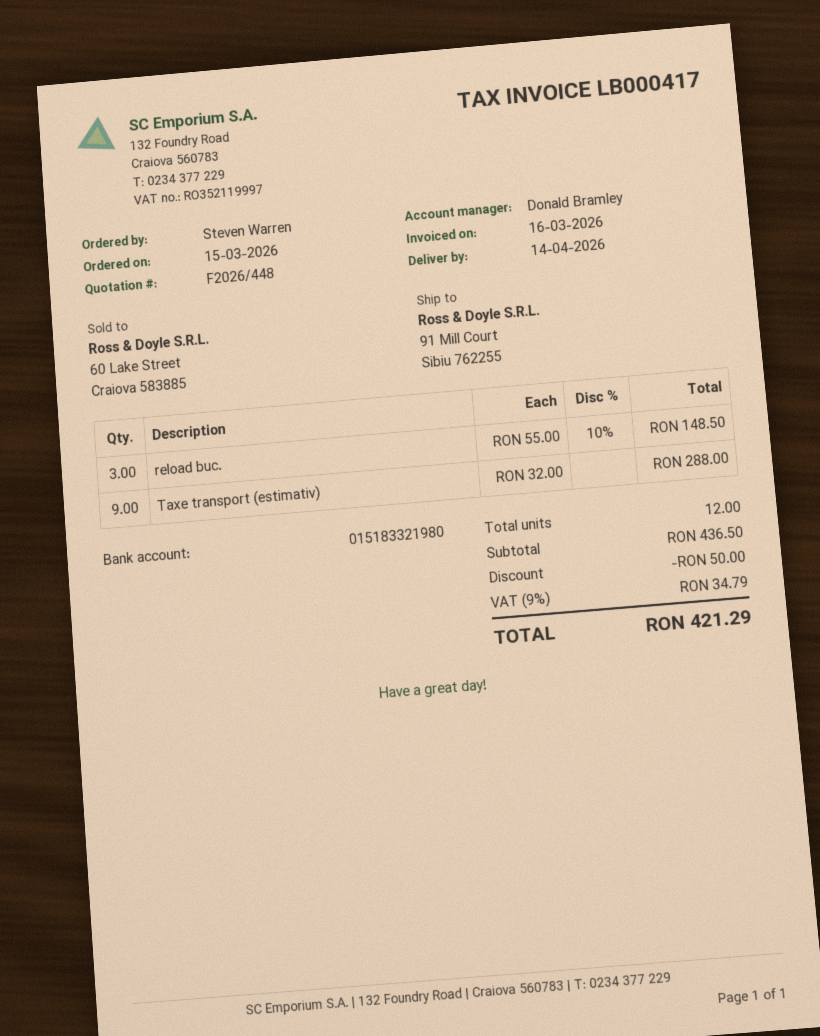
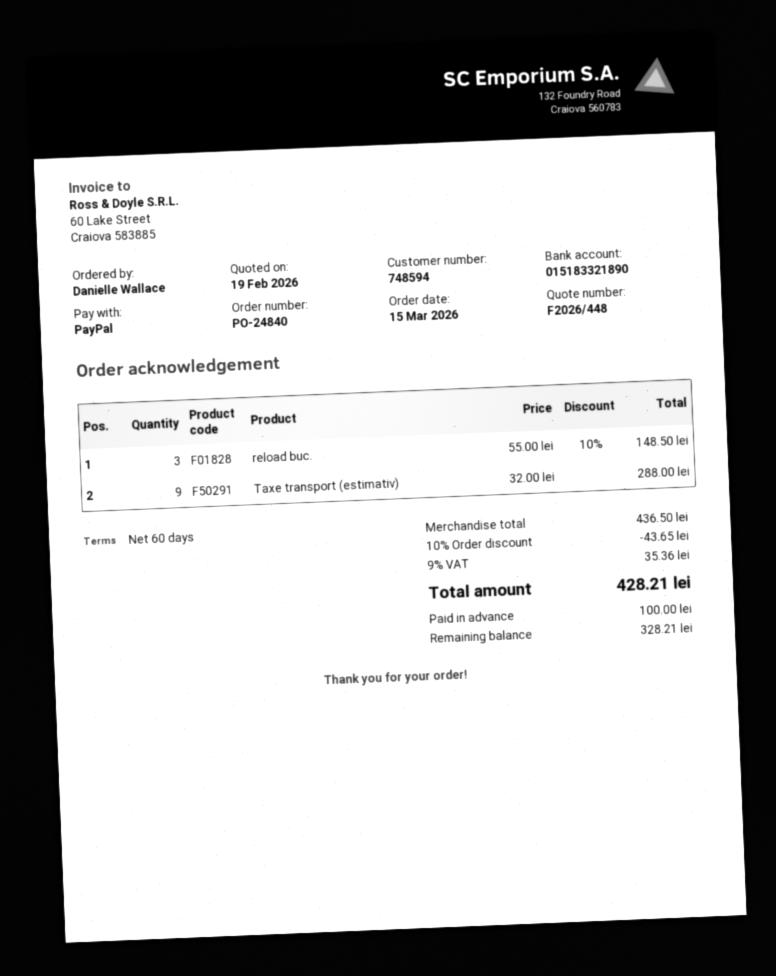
ordered by: Steven Warren -> Danielle Wallace
bank account: 015183321980 -> 015183321890
discount: 50.00 -> 43.65
tax: 9% = 34.79 -> 9% = 35.36
total: 421.29 -> 428.21

